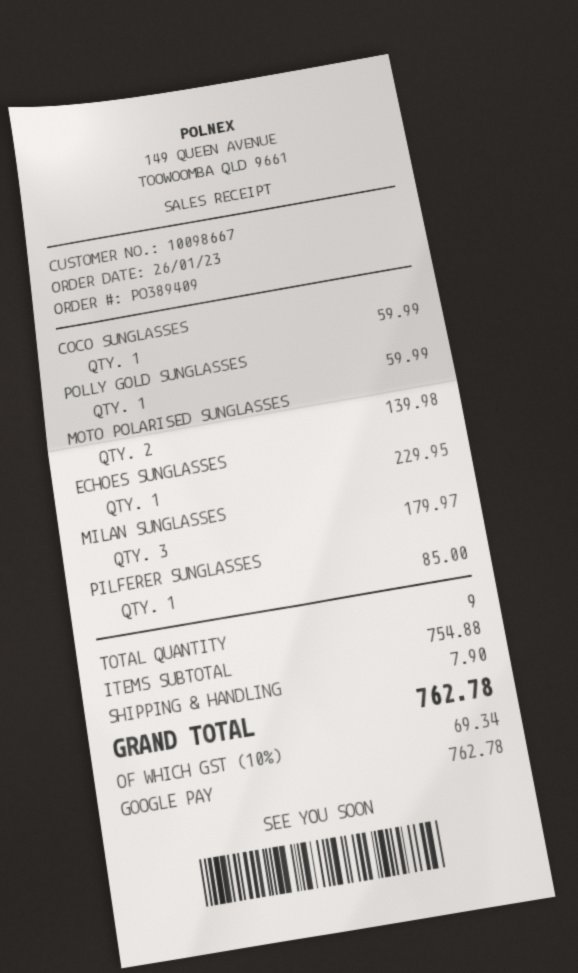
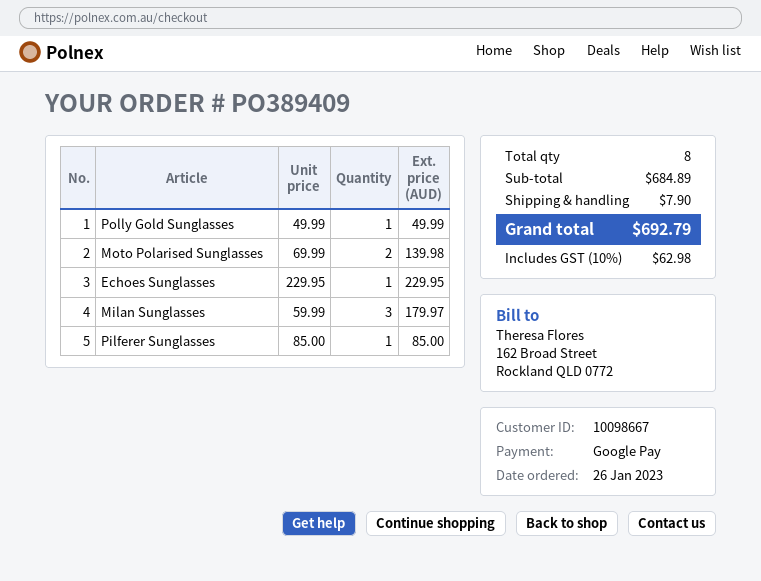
COCO SUNGLASSES: 1 for 59.99 -> none
POLLY GOLD SUNGLASSES: 1 for 59.99 -> 1 for 49.99
total quantity: 9 -> 8
subtotal: 754.88 -> 684.89
tax: 10% = 69.34 -> 10% = 62.98
total: 762.78 -> 692.79

